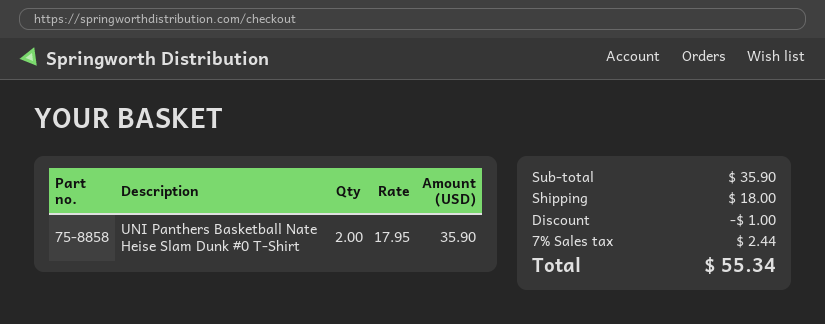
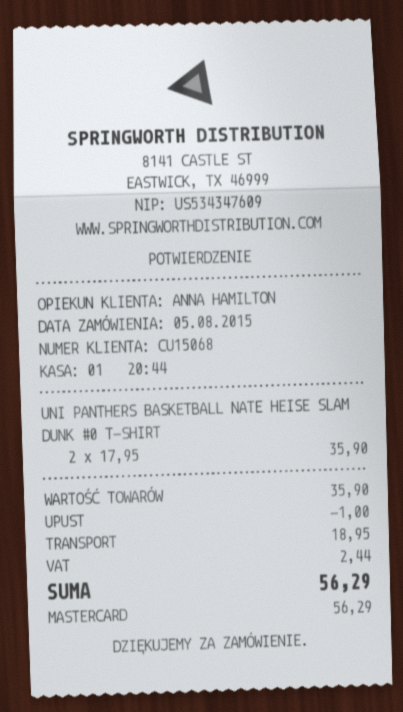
shipping: 18.00 -> 18.95
total: 55.34 -> 56.29

